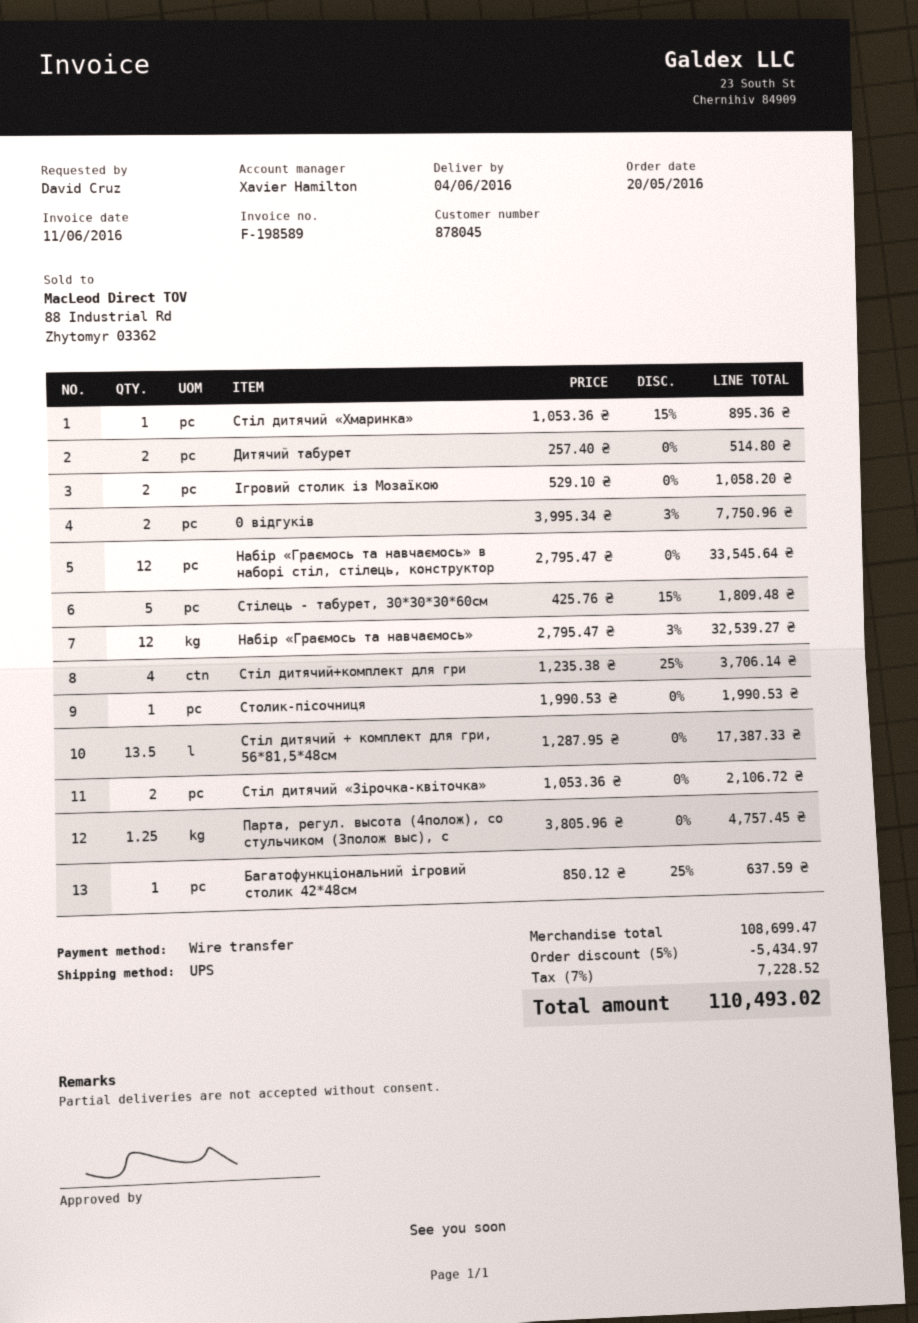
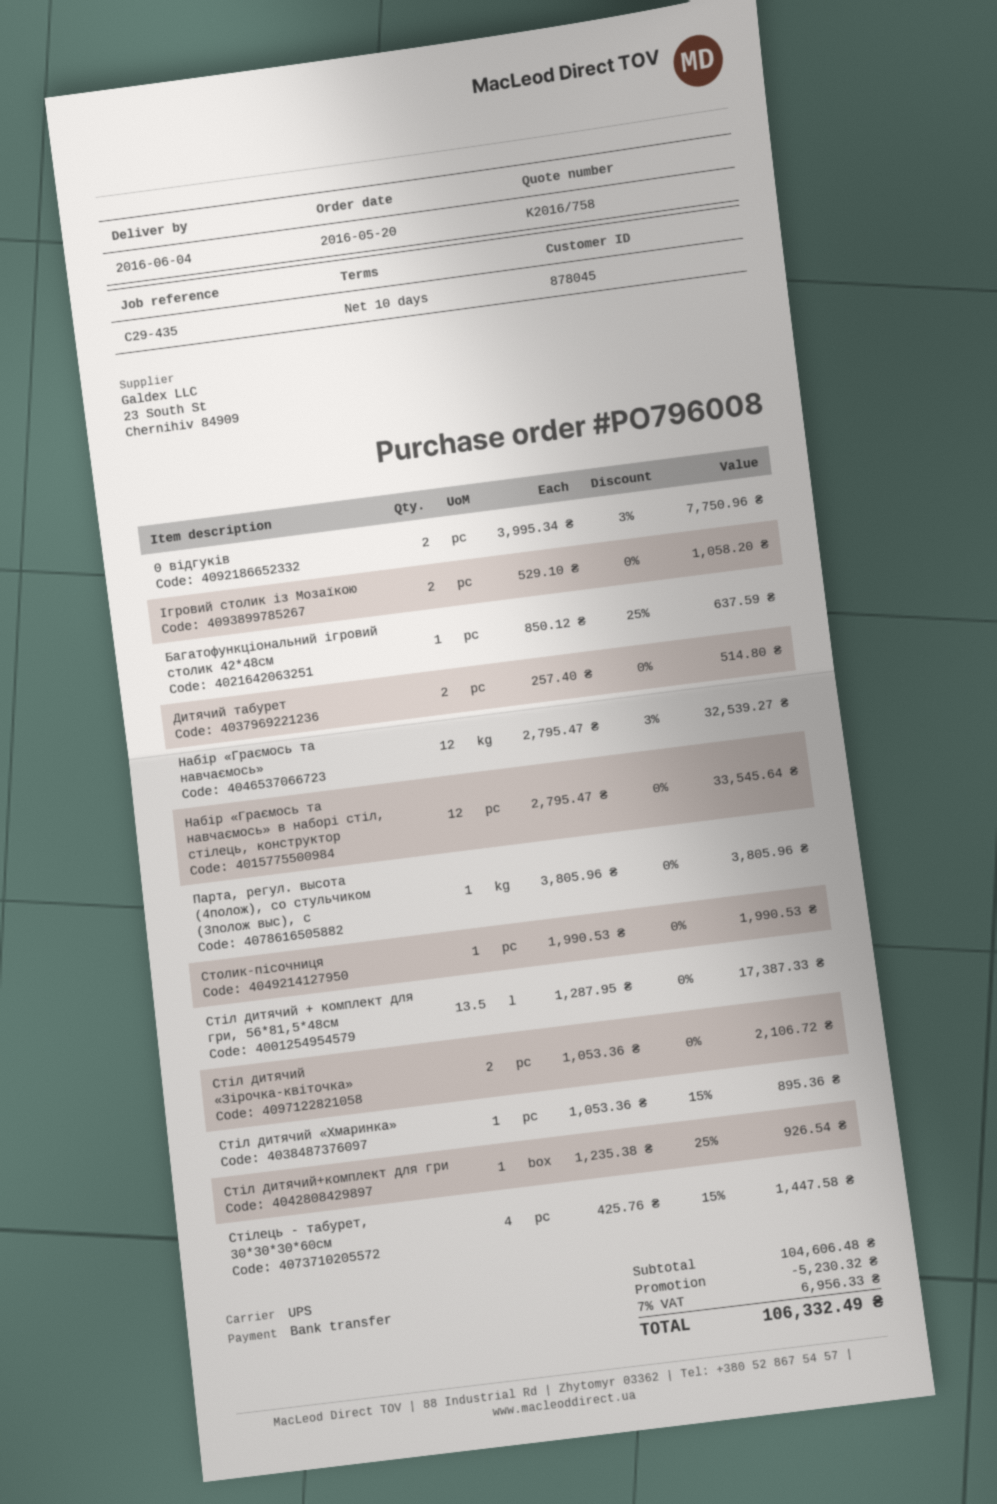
Стілець - табурет, 30*30*30*60см: 5 x 425.76 - 15% = 1809.48 -> 4 x 425.76 - 15% = 1447.58
Стіл дитячий+комплект для гри: 4 x 1235.38 - 25% = 3706.14 -> 1 x 1235.38 - 25% = 926.54
Парта, регул. высота (4полож), со стульчиком (3полож выс), с: 1.25 x 3805.96 = 4757.45 -> 1 x 3805.96 = 3805.96
subtotal: 108699.47 -> 104606.48
discount: 5434.97 -> 5230.32
tax: 7% = 7228.52 -> 7% = 6956.33
total: 110493.02 -> 106332.49

